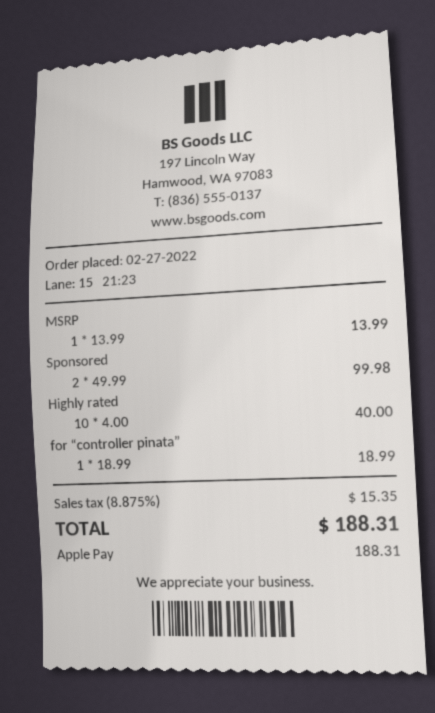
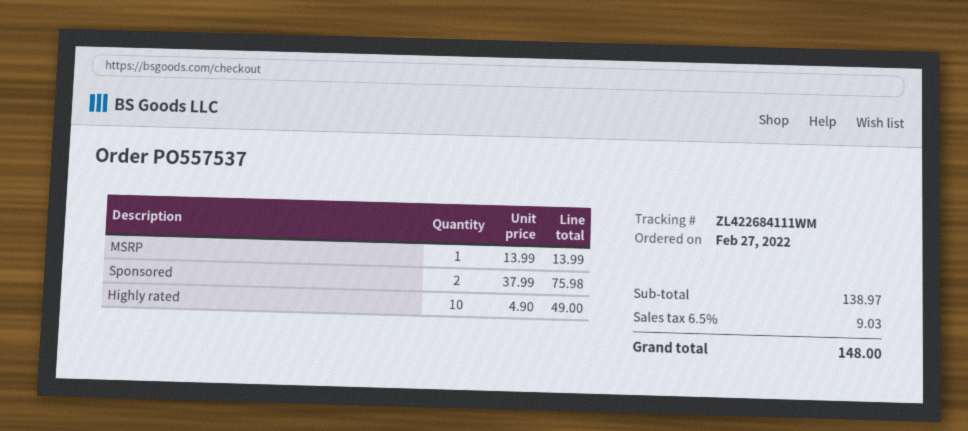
Sponsored: 2 x 49.99 = 99.98 -> 2 x 37.99 = 75.98
Highly rated: 10 x 4.00 = 40.00 -> 10 x 4.90 = 49.00
for “controller pinata”: 1 x 18.99 = 18.99 -> none
tax: 8.875% = 15.35 -> 6.5% = 9.03
total: 188.31 -> 148.00

